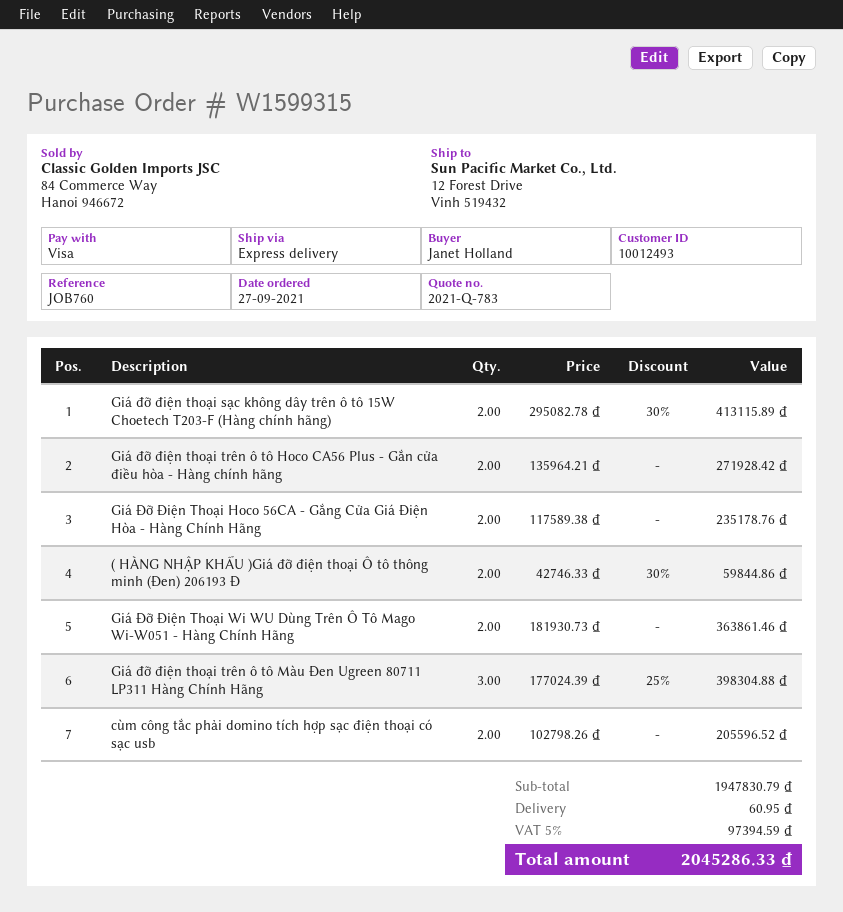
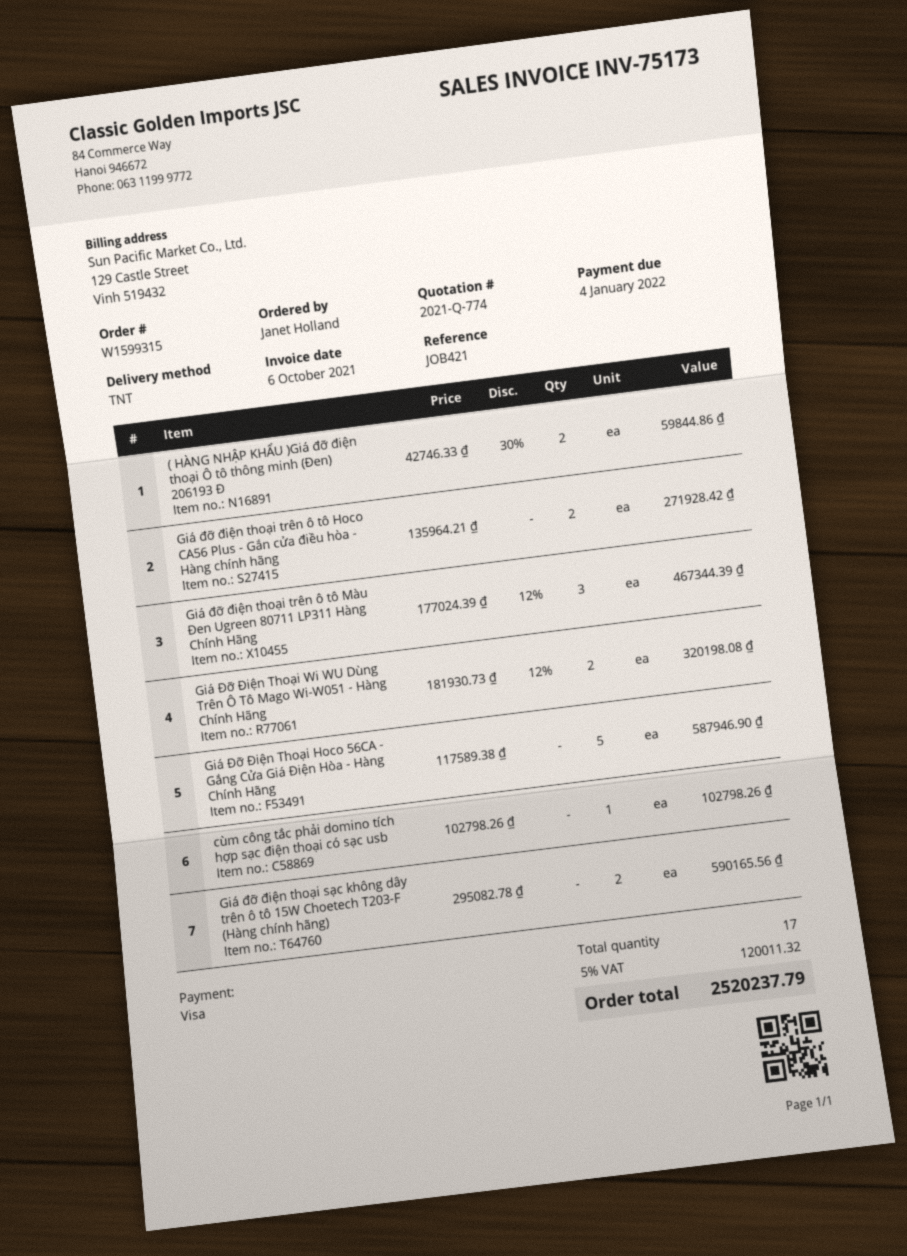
quote number: 2021-Q-783 -> 2021-Q-774
reference: JOB760 -> JOB421
shipping method: express -> TNT
Giá đỡ điện thoại sạc không dây trên ô tô 15W Choetech T203-F (Hàng chính hãng): 2 x 295082.78 - 30% = 413115.89 -> 2 x 295082.78 = 590165.56
Giá Đỡ Điện Thoại Hoco 56CA - Gắng Cửa Giá Điện Hòa - Hàng Chính Hãng: 2 x 117589.38 = 235178.76 -> 5 x 117589.38 = 587946.90
Giá Đỡ Điện Thoại Wi WU Dùng Trên Ô Tô Mago Wi-W051 - Hàng Chính Hãng: 2 x 181930.73 = 363861.46 -> 2 x 181930.73 - 12% = 320198.08
Giá đỡ điện thoại trên ô tô Màu Đen Ugreen 80711 LP311 Hàng Chính Hãng: 3 x 177024.39 - 25% = 398304.88 -> 3 x 177024.39 - 12% = 467344.39
cùm công tắc phải domino tích hợp sạc điện thoại có sạc usb: 2 x 102798.26 = 205596.52 -> 1 x 102798.26 = 102798.26
shipping: 60.95 -> none
tax: 5% = 97394.59 -> 5% = 120011.32
total: 2045286.33 -> 2520237.79

